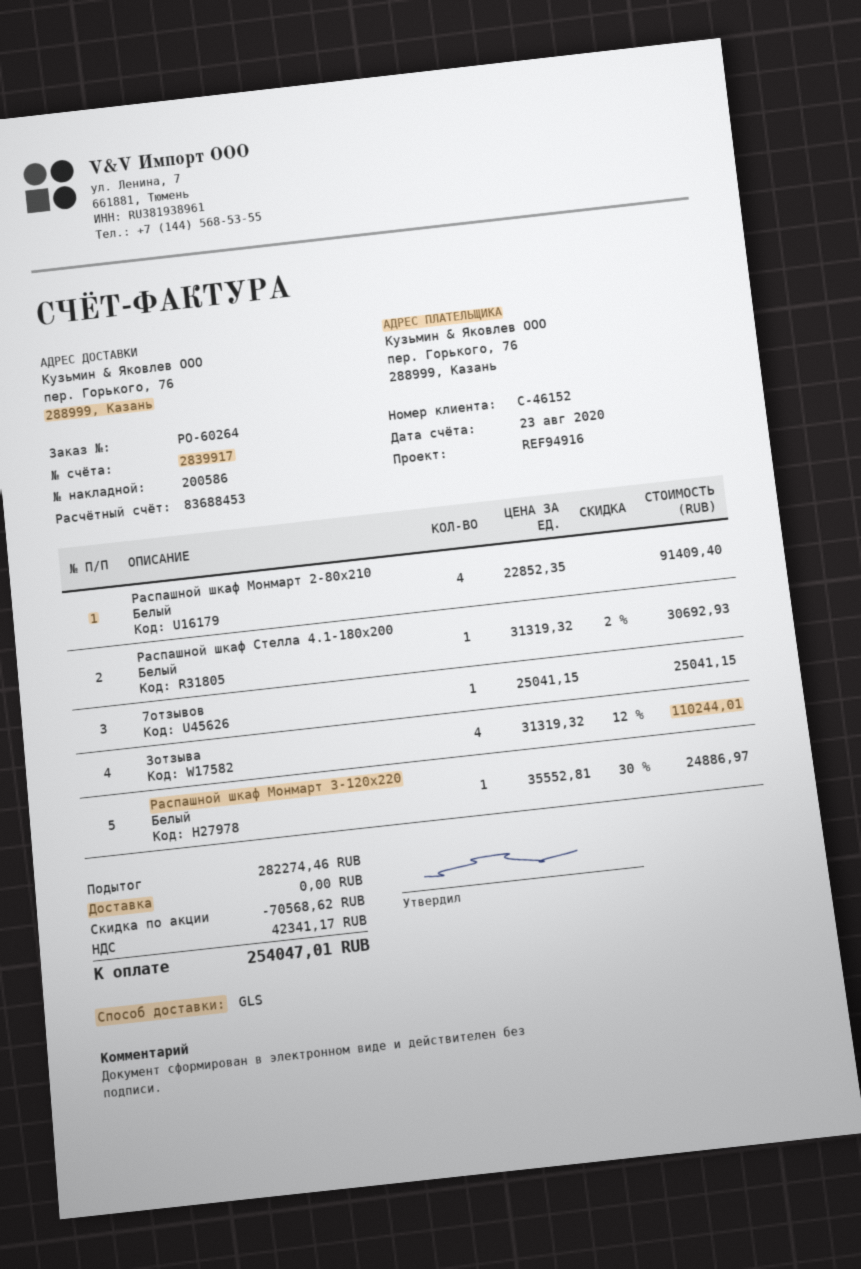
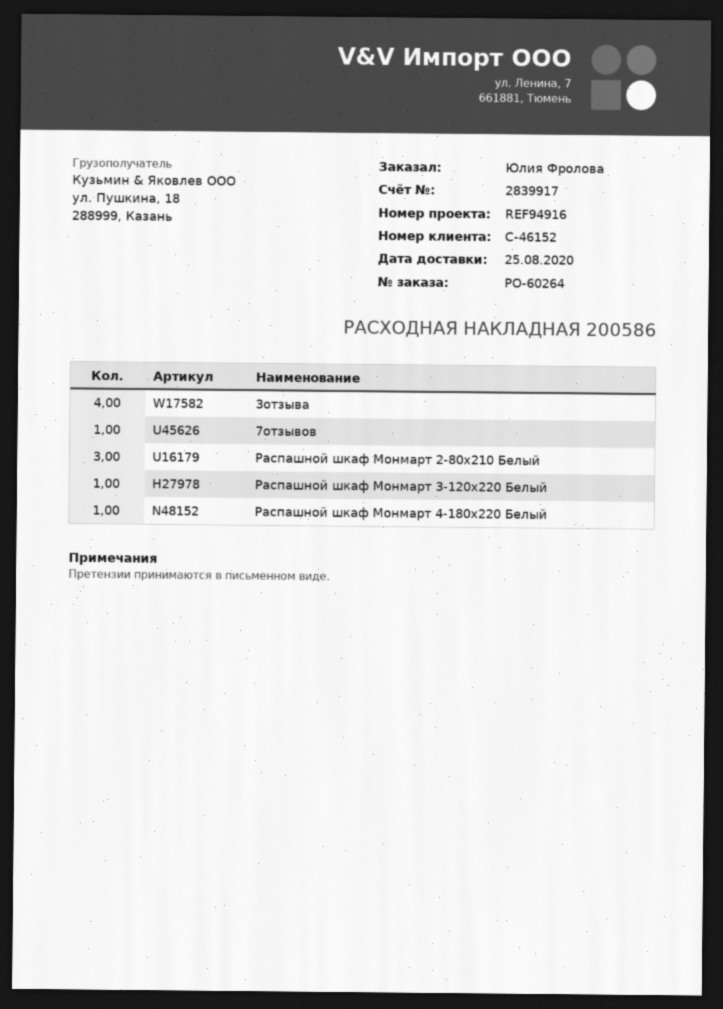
ship to: пер. Горького, 76, 288999, Казань -> ул. Пушкина, 18, 288999, Казань
Распашной шкаф Монмарт 2-80x210 Белый: 4 -> 3
Распашной шкаф Стелла 4.1-180x200 Белый: 1 -> none
Распашной шкаф Монмарт 4-180x220 Белый: none -> 1

